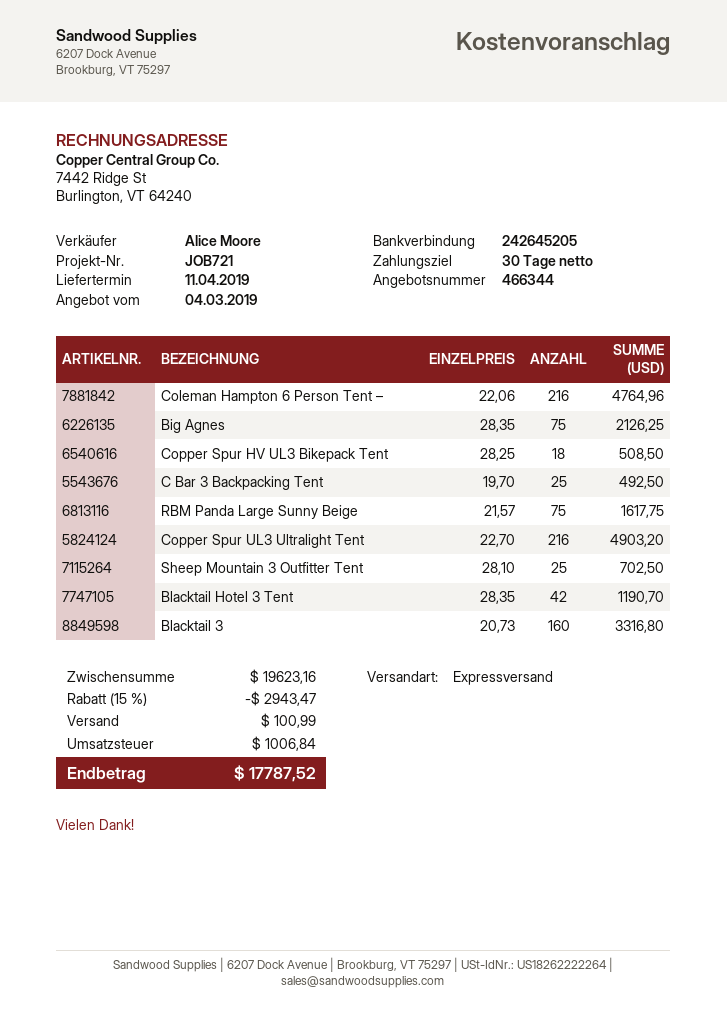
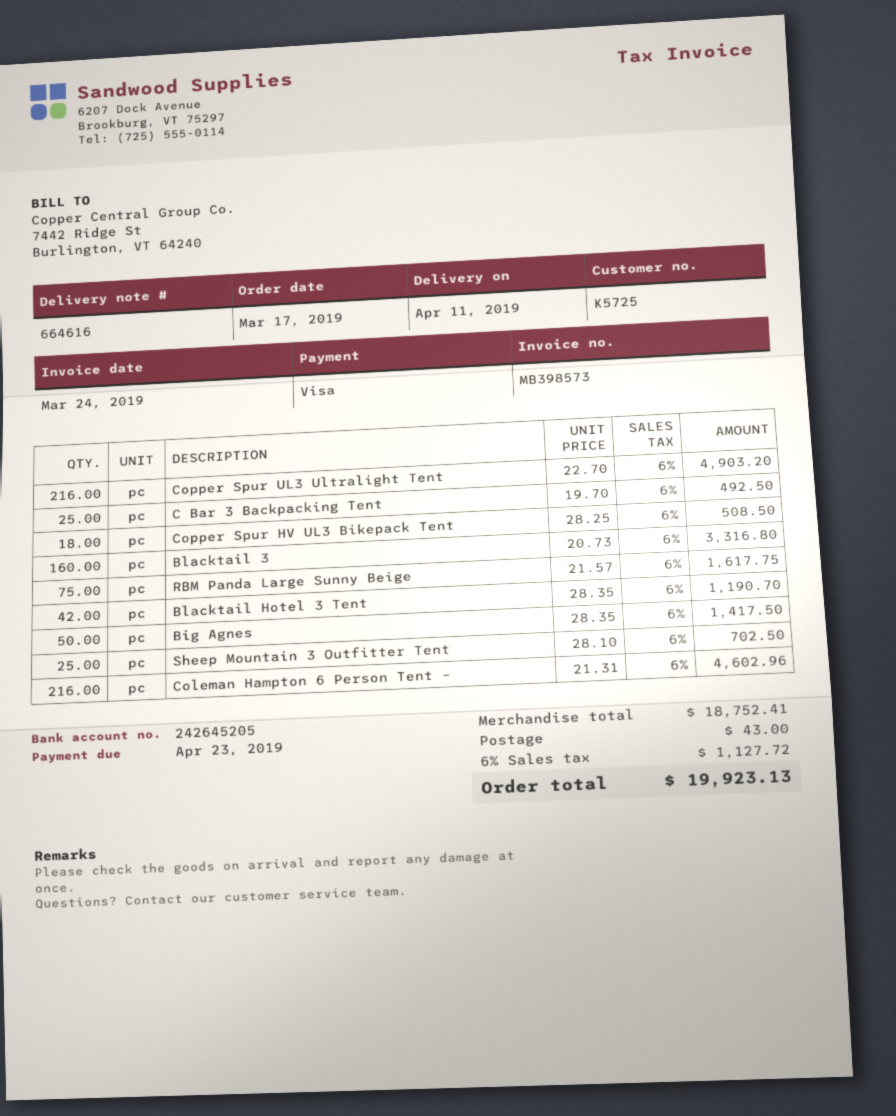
Coleman Hampton 6 Person Tent –: 216 x 22.06 = 4764.96 -> 216 x 21.31 = 4602.96
Big Agnes: 75 x 28.35 = 2126.25 -> 50 x 28.35 = 1417.50
subtotal: 19623.16 -> 18752.41
discount: 15% = 2943.47 -> none
shipping: 100.99 -> 43.00
tax: 1006.84 -> 1127.72
total: 17787.52 -> 19923.13

